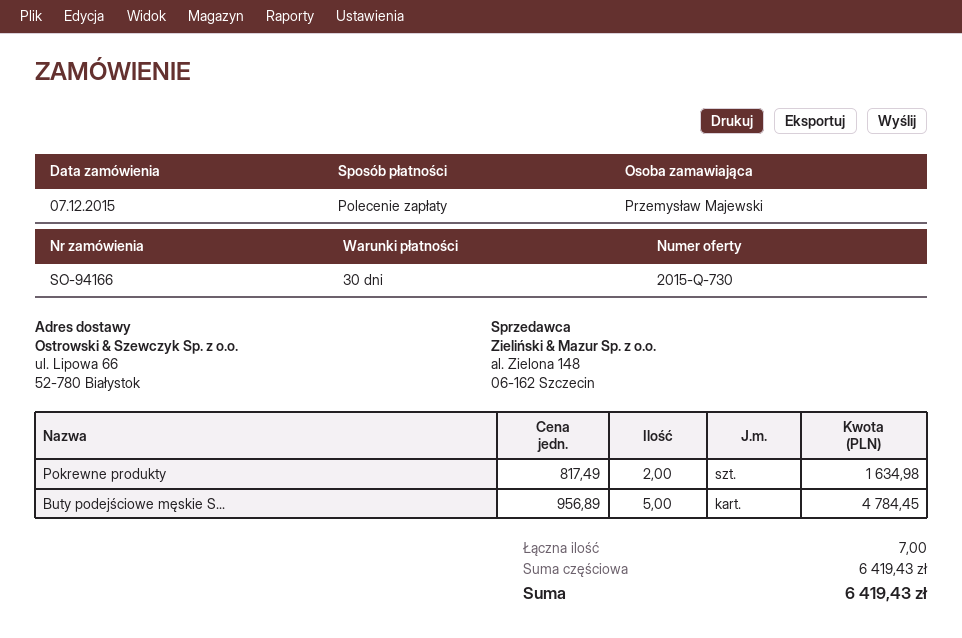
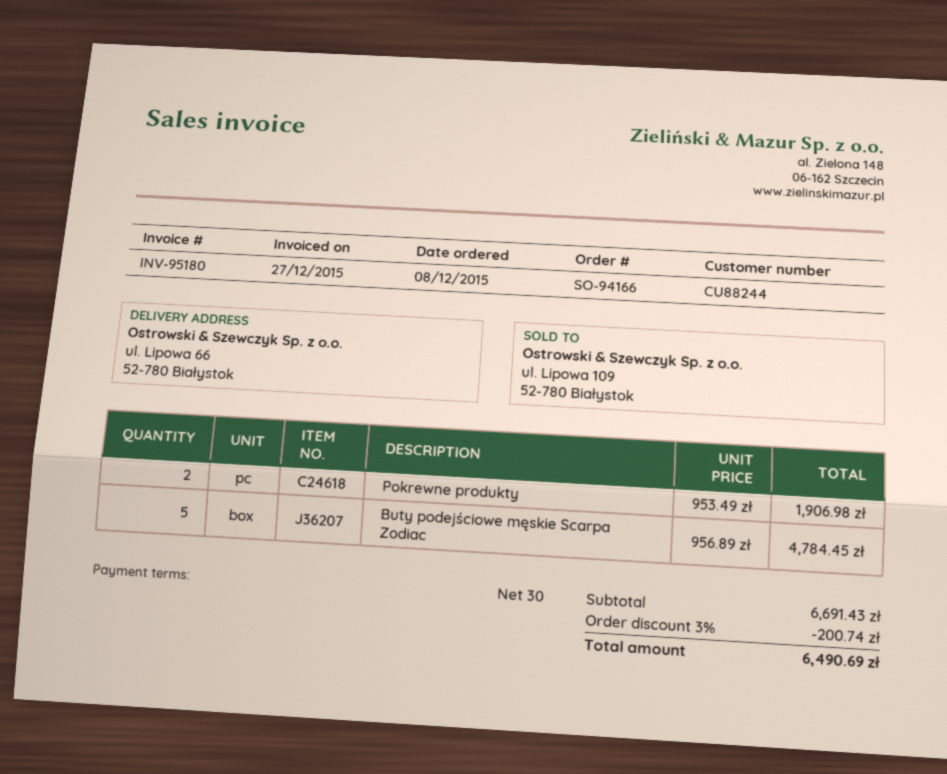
order date: 2015-12-07 -> 2015-12-08
Pokrewne produkty: 2 x 817.49 = 1634.98 -> 2 x 953.49 = 1906.98
subtotal: 6419.43 -> 6691.43
discount: none -> 3% = 200.74
total: 6419.43 -> 6490.69

